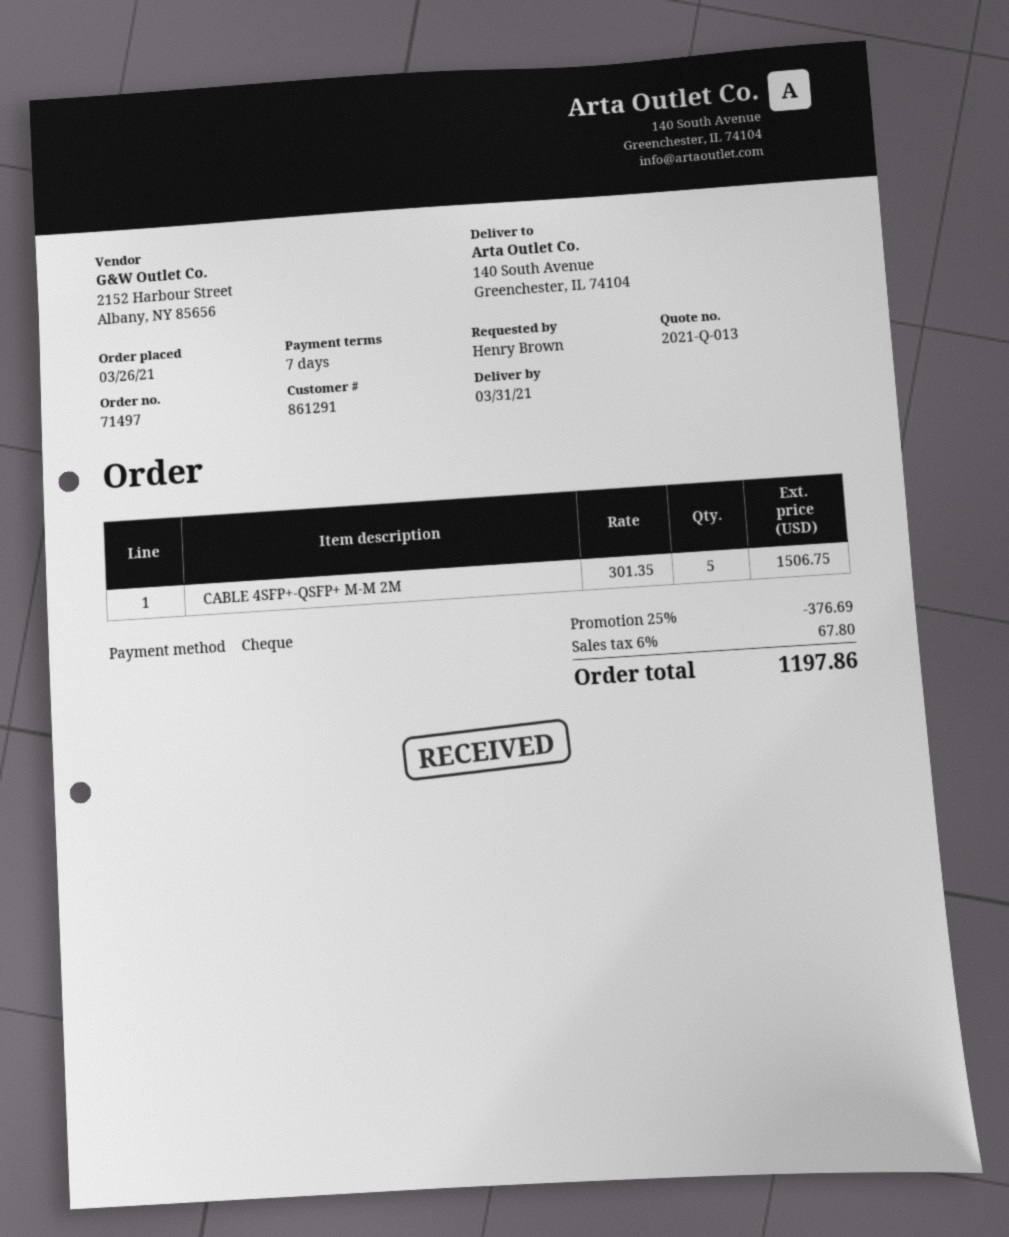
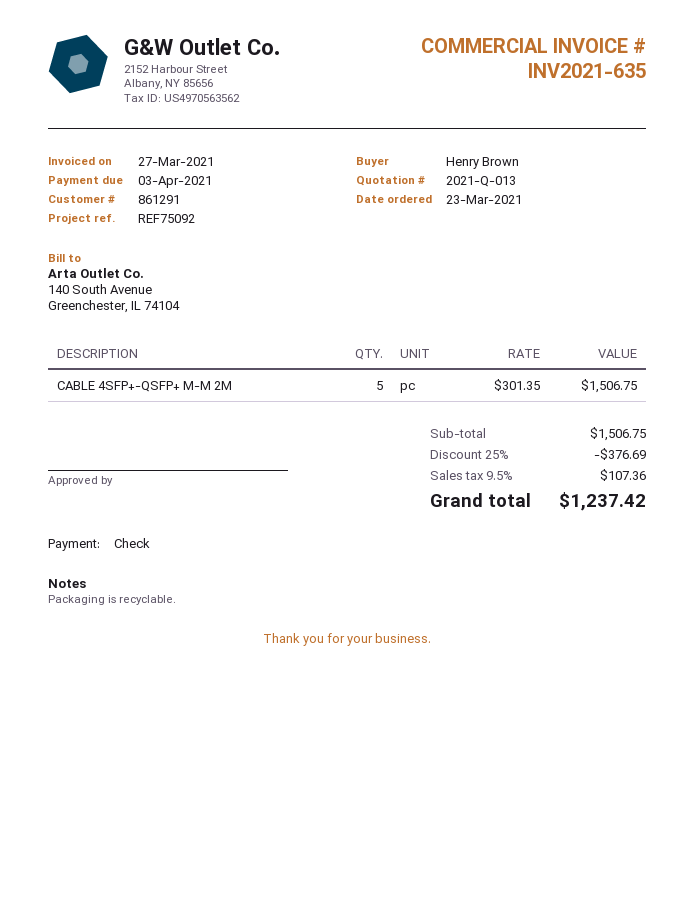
order date: 2021-03-26 -> 2021-03-23
tax: 6% = 67.80 -> 9.5% = 107.36
total: 1197.86 -> 1237.42

